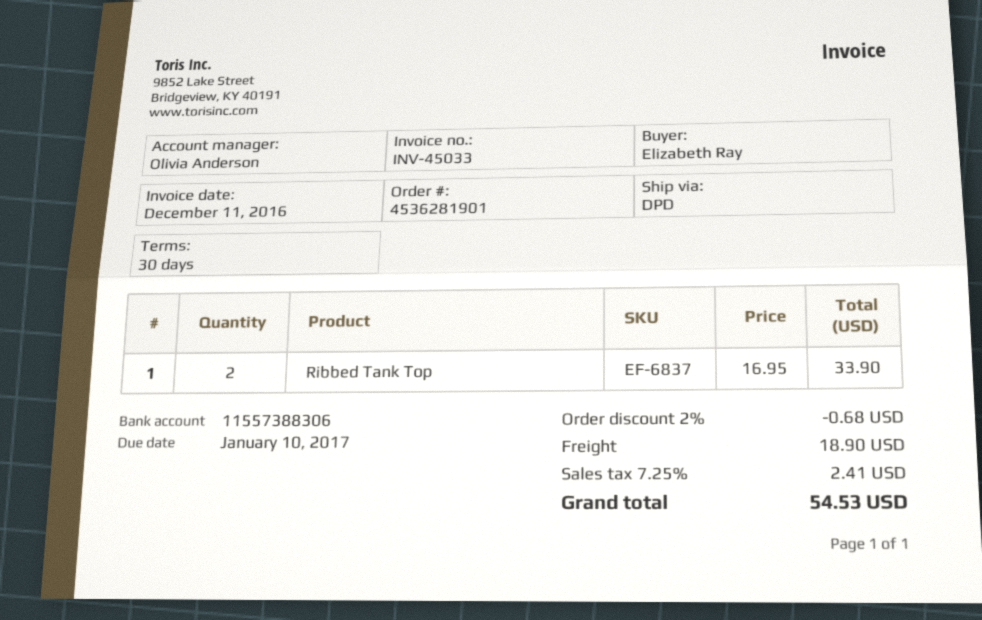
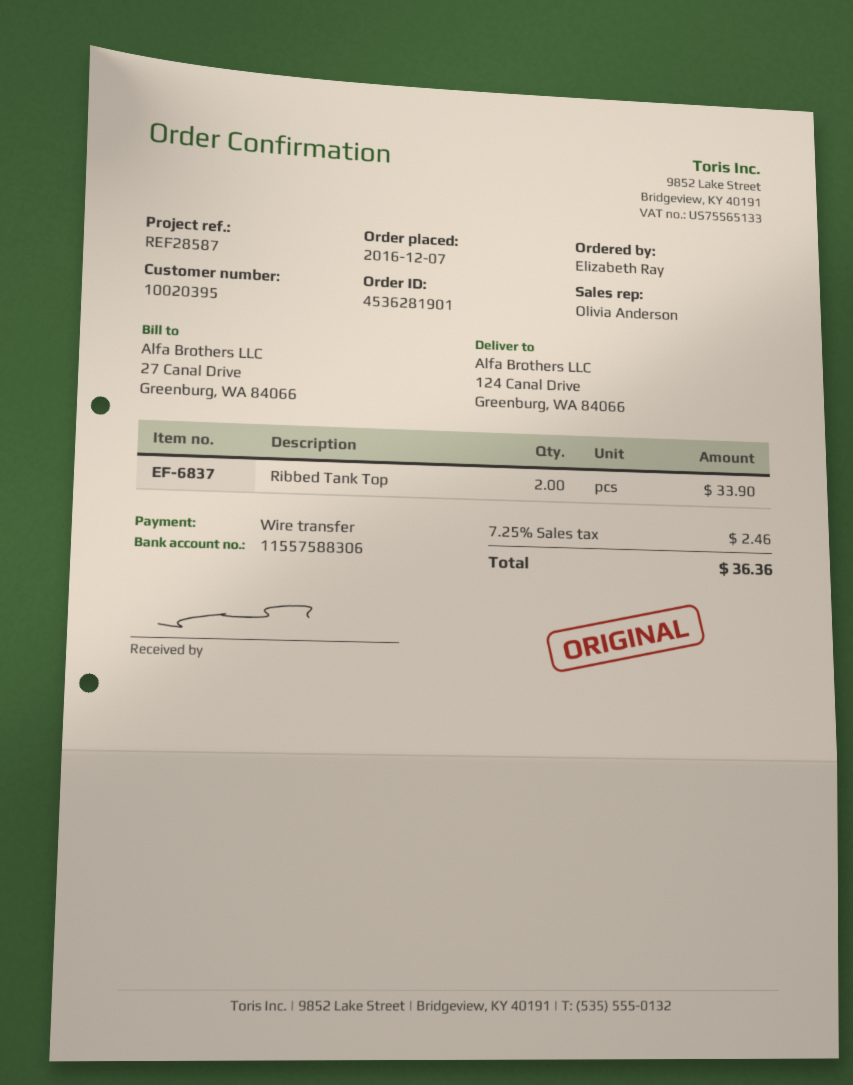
bank account: 11557388306 -> 11557588306
discount: 2% = 0.68 -> none
shipping: 18.90 -> none
tax: 7.25% = 2.41 -> 7.25% = 2.46
total: 54.53 -> 36.36

